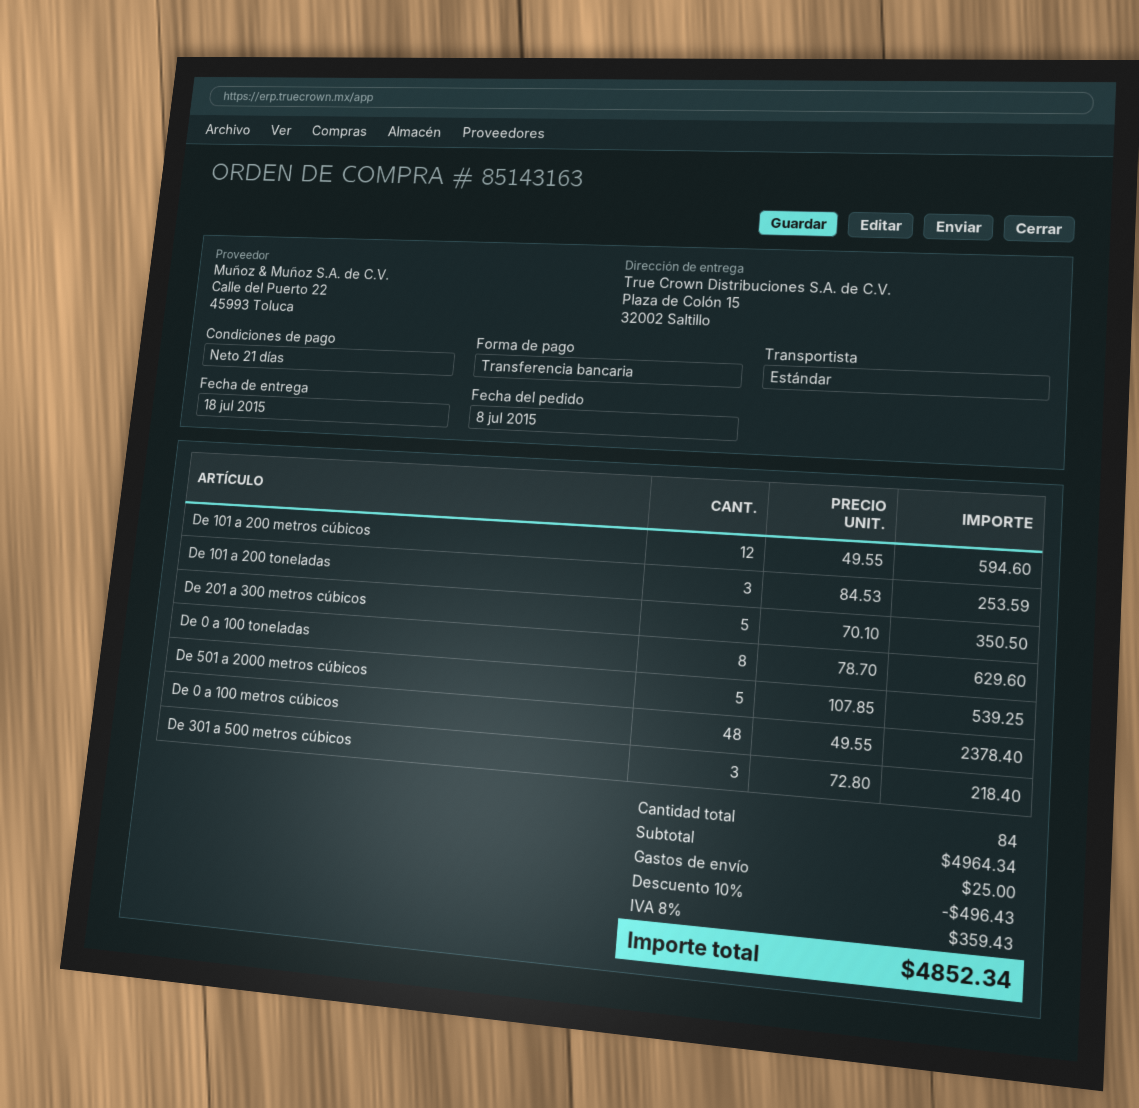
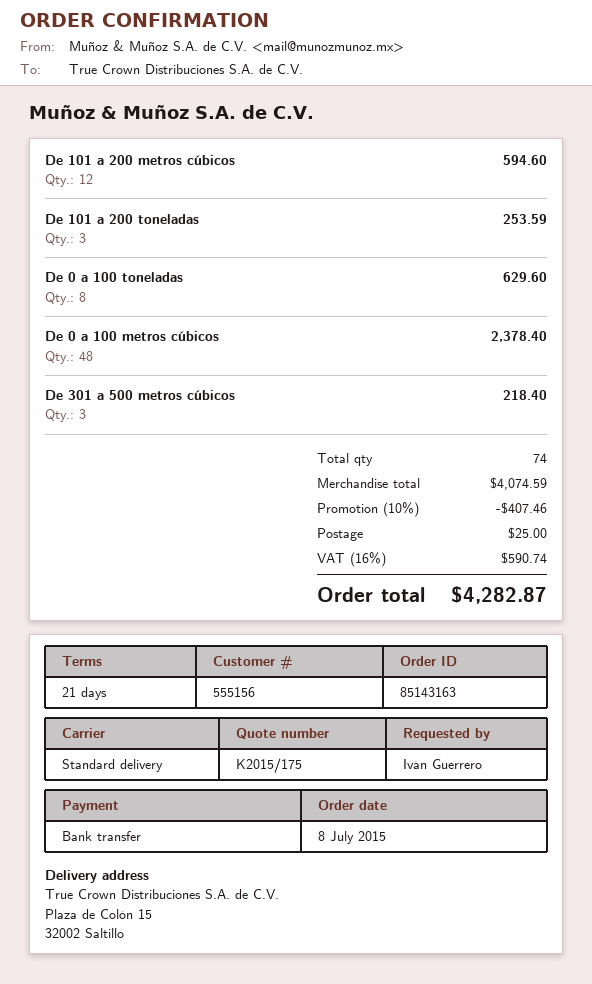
De 201 a 300 metros cúbicos: 5 for 350.50 -> none
De 501 a 2000 metros cúbicos: 5 for 539.25 -> none
total quantity: 84 -> 74
subtotal: 4964.34 -> 4074.59
discount: 10% = 496.43 -> 10% = 407.46
tax: 8% = 359.43 -> 16% = 590.74
total: 4852.34 -> 4282.87

